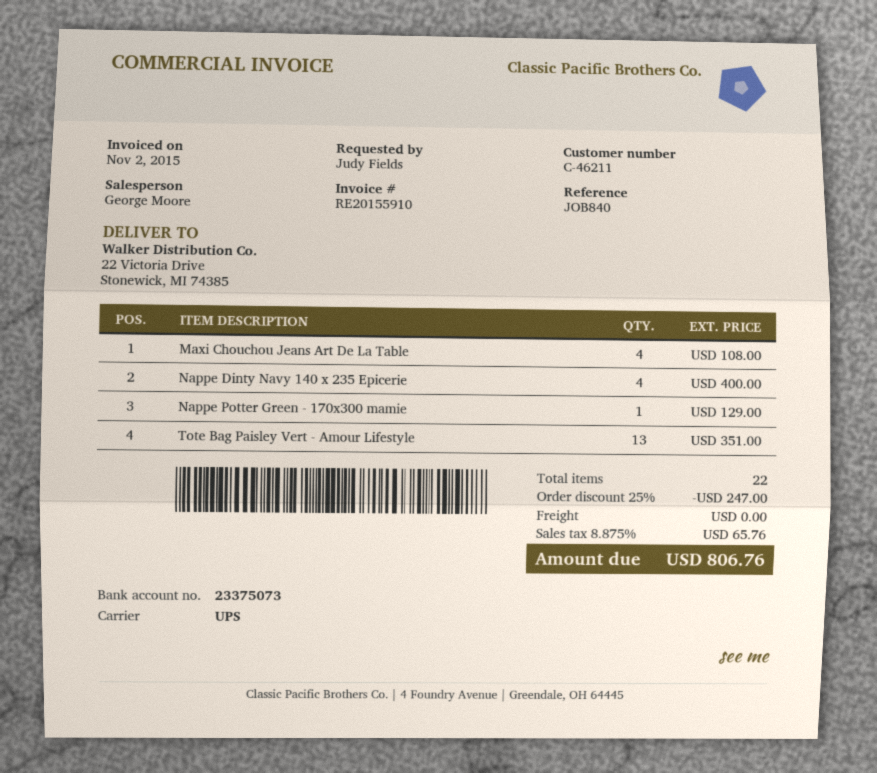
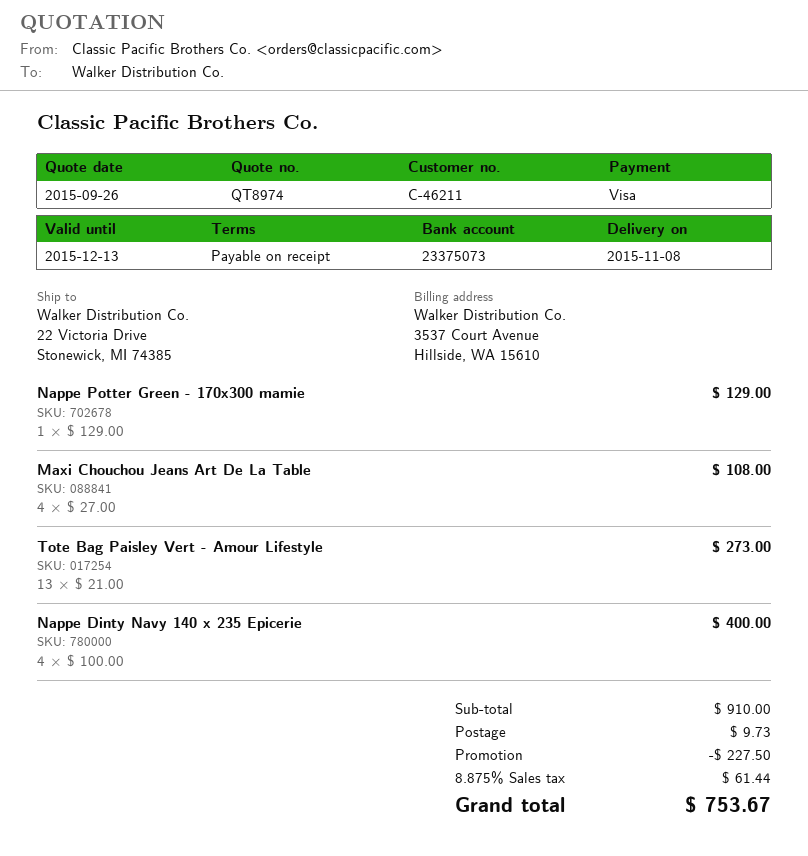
Tote Bag Paisley Vert - Amour Lifestyle: 13 for 351.00 -> 13 for 273.00
discount: 247.00 -> 227.50
shipping: 0.00 -> 9.73
tax: 8.875% = 65.76 -> 8.875% = 61.44
total: 806.76 -> 753.67

